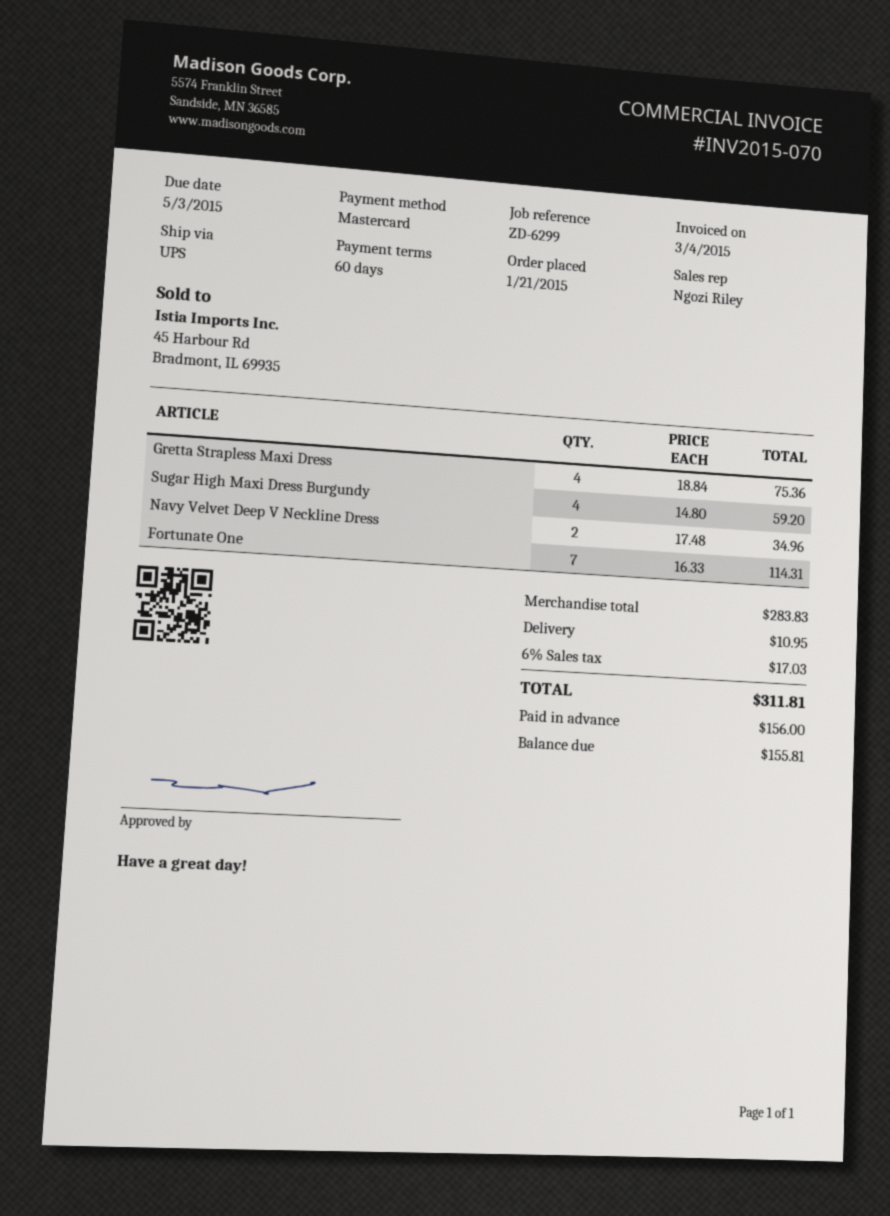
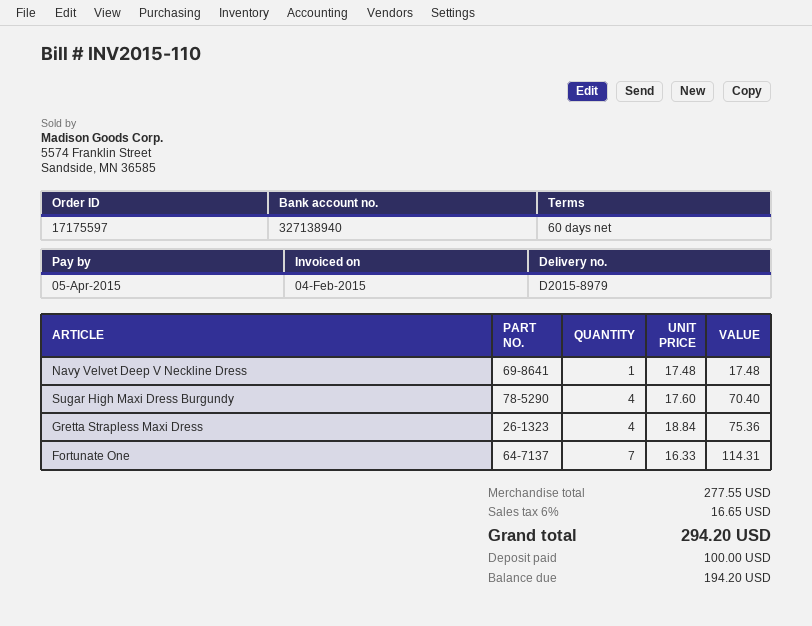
invoice number: INV2015-070 -> INV2015-110
invoice date: 2015-03-04 -> 2015-02-04
due date: 2015-05-03 -> 2015-04-05
Sugar High Maxi Dress Burgundy: 4 x 14.80 = 59.20 -> 4 x 17.60 = 70.40
Navy Velvet Deep V Neckline Dress: 2 x 17.48 = 34.96 -> 1 x 17.48 = 17.48
subtotal: 283.83 -> 277.55
shipping: 10.95 -> none
tax: 6% = 17.03 -> 6% = 16.65
total: 311.81 -> 294.20
deposit: 156.00 -> 100.00
balance: 155.81 -> 194.20

